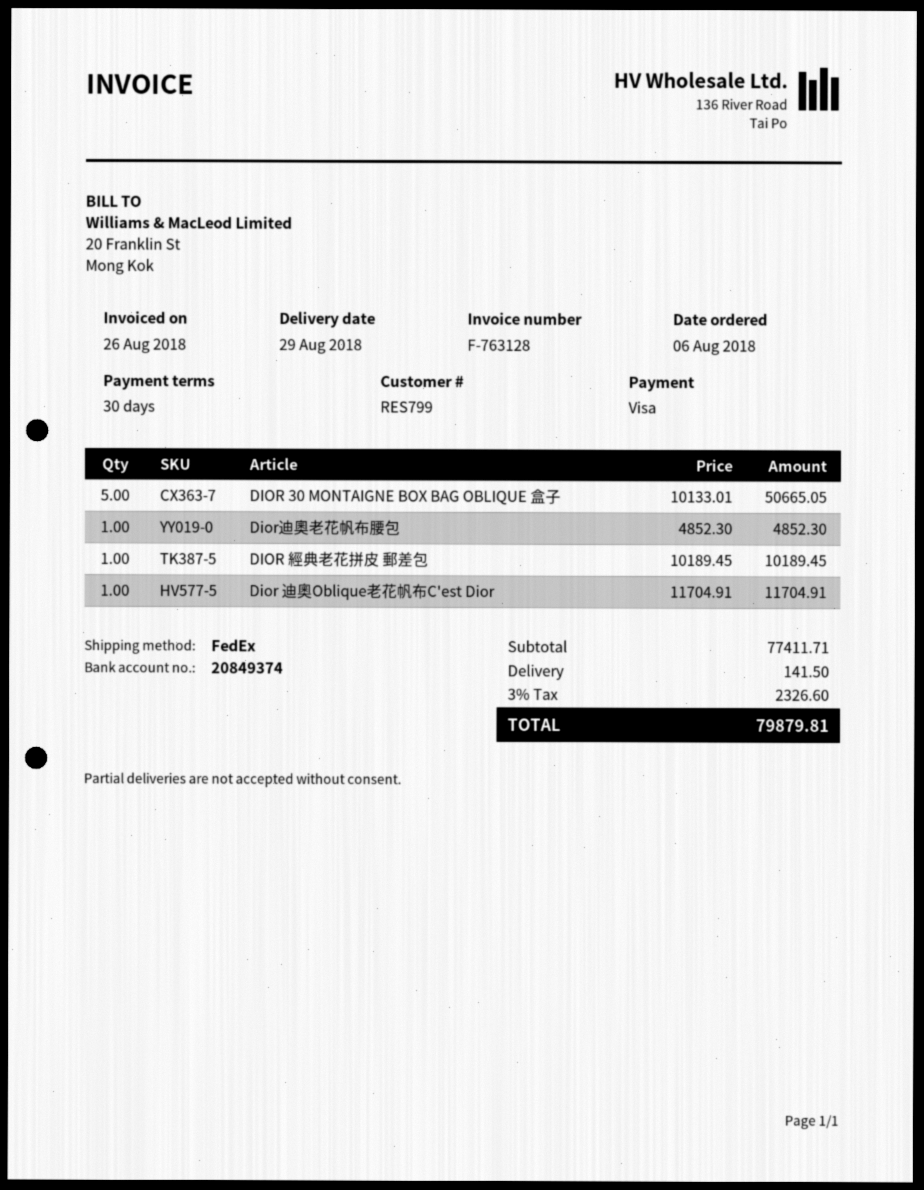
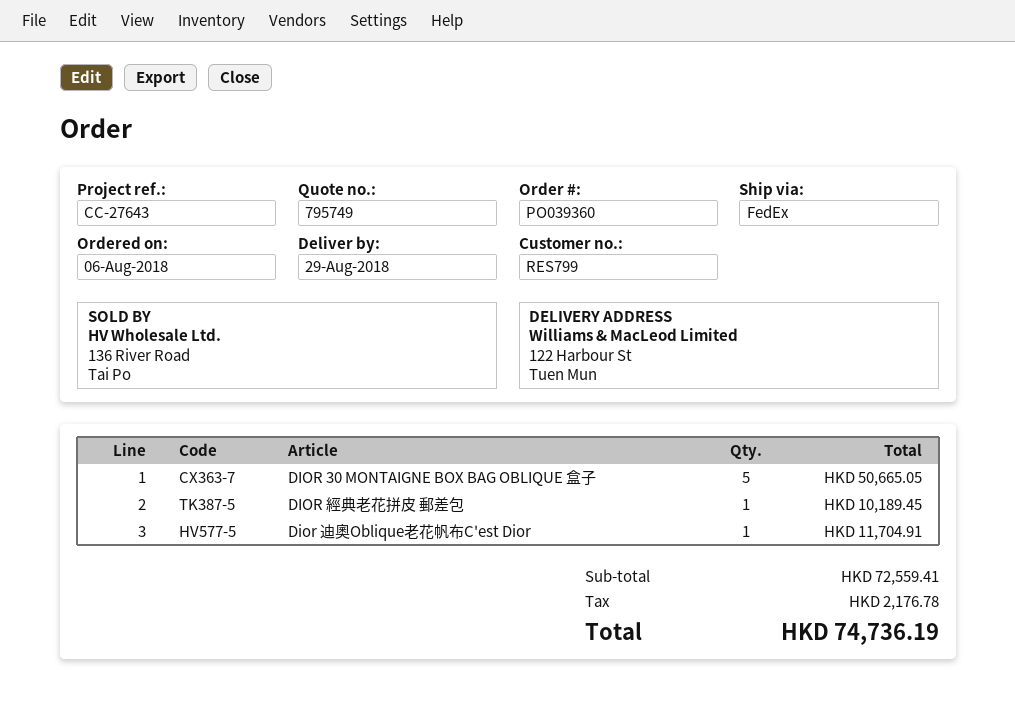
Dior迪奧老花帆布腰包: 1 for 4852.30 -> none
subtotal: 77411.71 -> 72559.41
shipping: 141.50 -> none
tax: 2326.60 -> 2176.78
total: 79879.81 -> 74736.19

